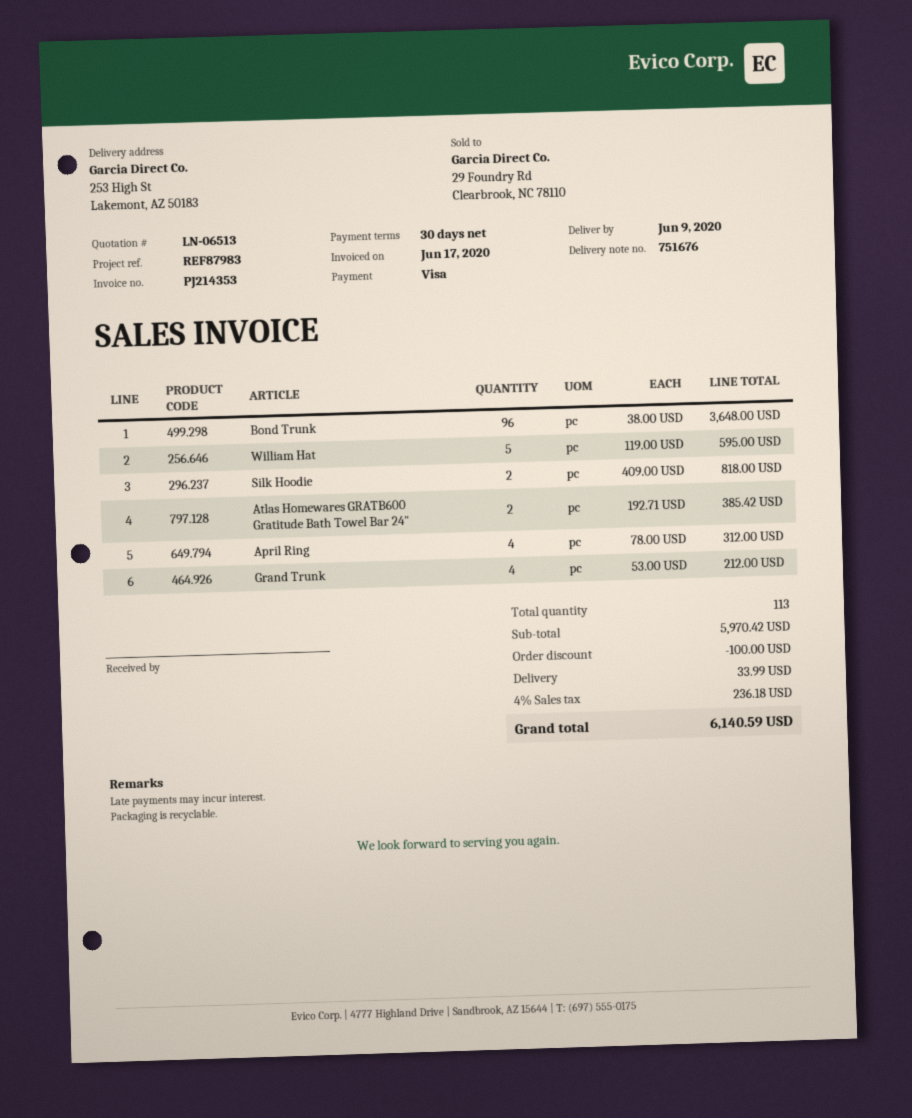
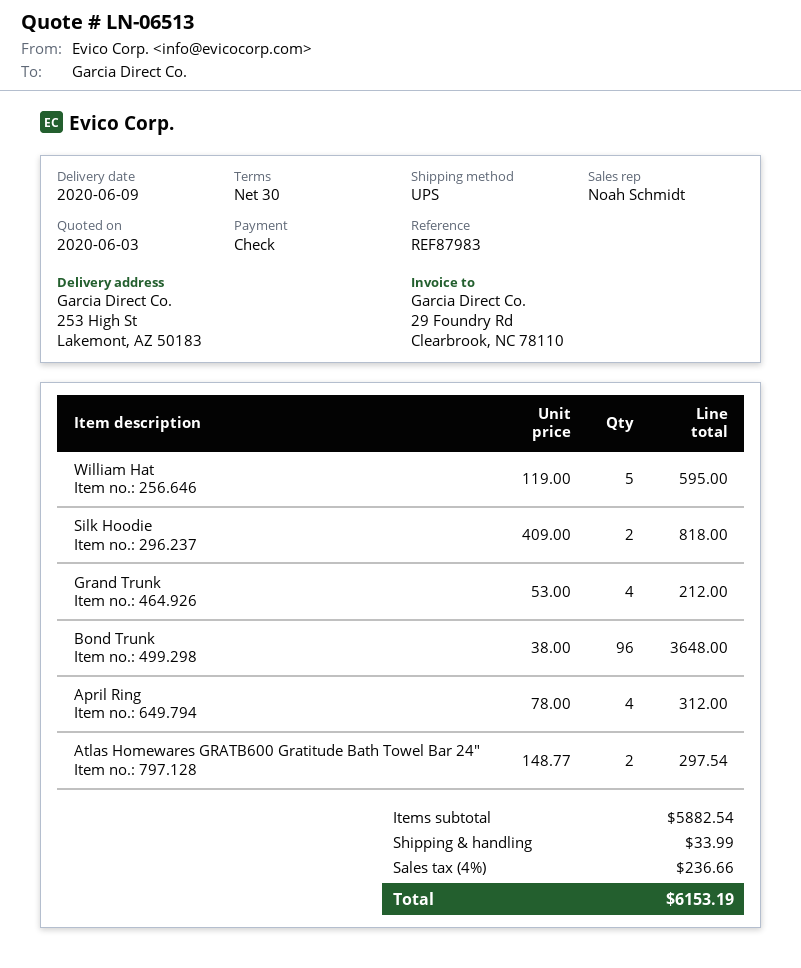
payment method: Visa -> cheque
Atlas Homewares GRATB600 Gratitude Bath Towel Bar 24": 2 x 192.71 = 385.42 -> 2 x 148.77 = 297.54
subtotal: 5970.42 -> 5882.54
discount: 100.00 -> none
tax: 4% = 236.18 -> 4% = 236.66
total: 6140.59 -> 6153.19

